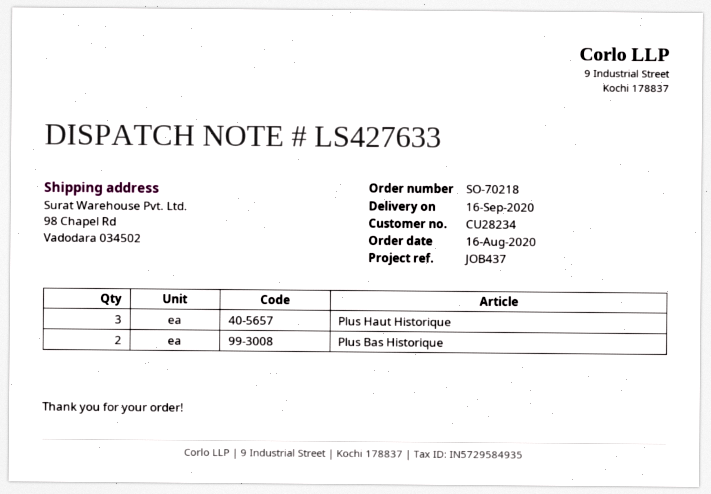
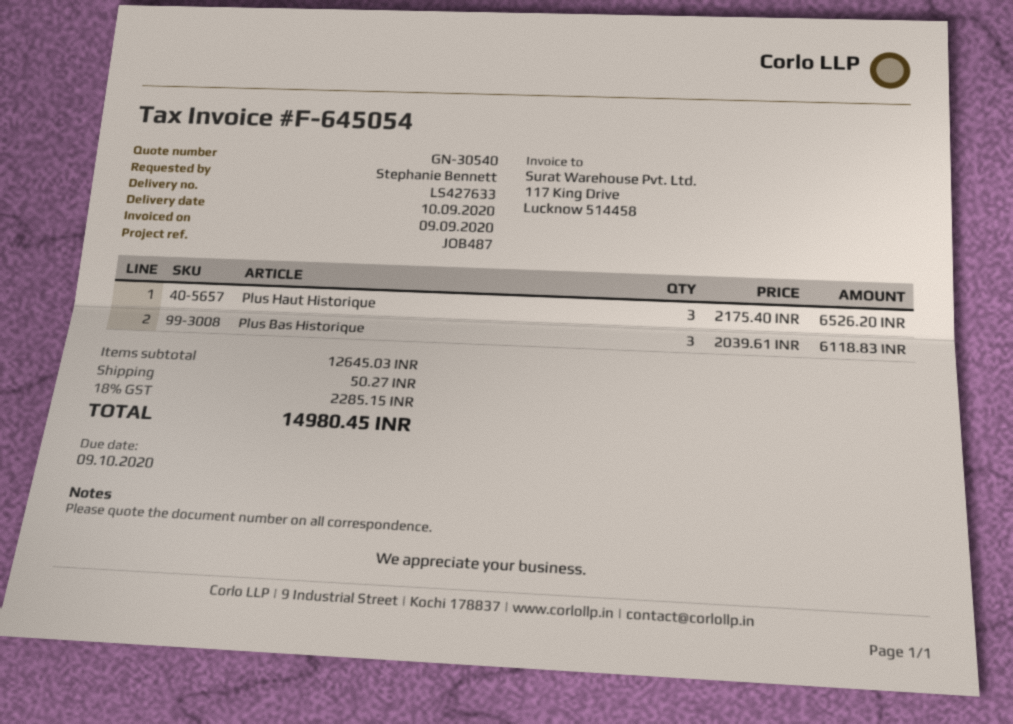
delivery date: 2020-09-16 -> 2020-09-10
reference: JOB437 -> JOB487
Plus Bas Historique: 2 -> 3

